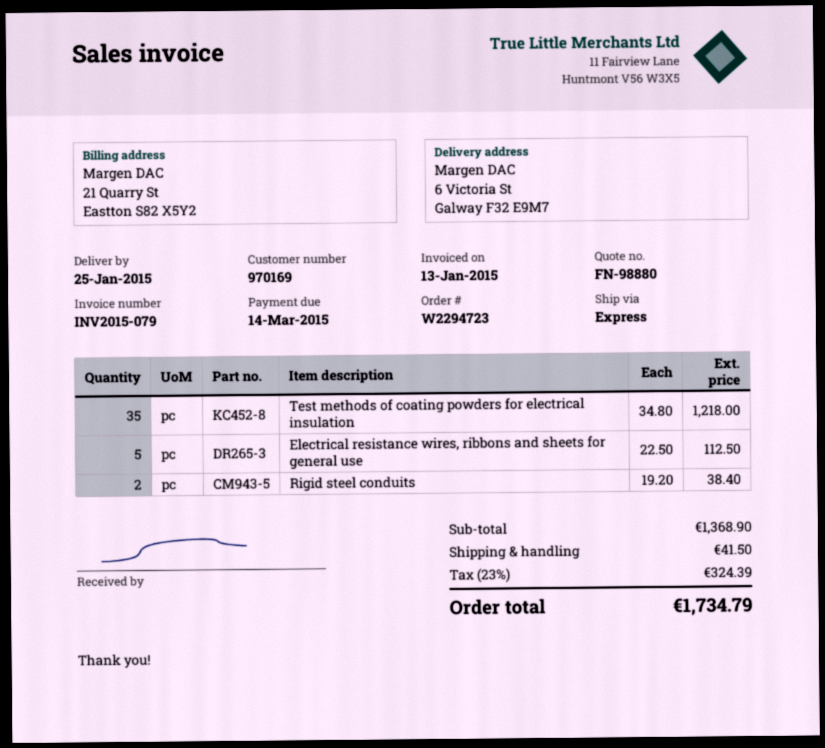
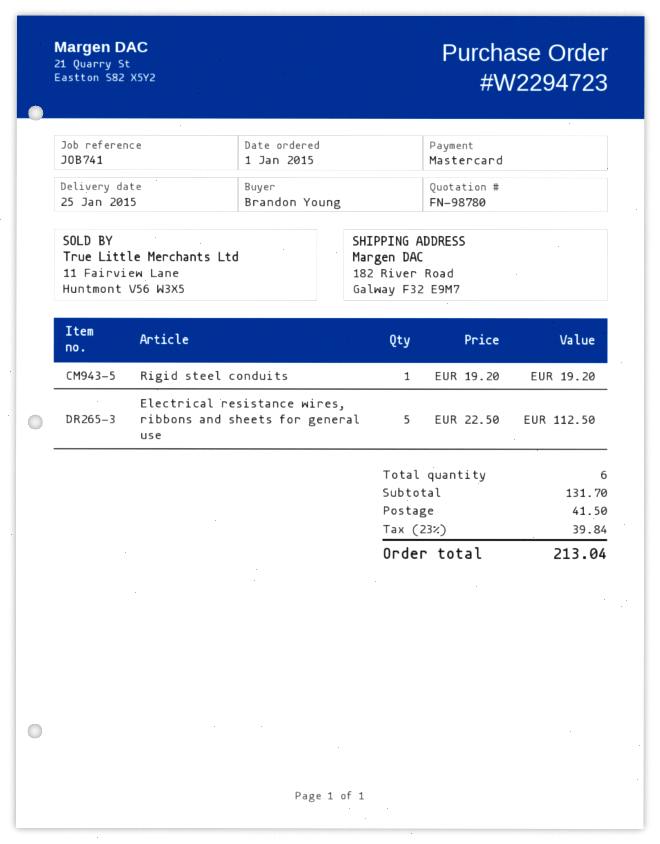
quote number: FN-98880 -> FN-98780
ship to: 6 Victoria St, Galway F32 E9M7 -> 182 River Road, Galway F32 E9M7
Test methods of coating powders for electrical insulation: 35 x 34.80 = 1218.00 -> none
Rigid steel conduits: 2 x 19.20 = 38.40 -> 1 x 19.20 = 19.20
subtotal: 1368.90 -> 131.70
tax: 23% = 324.39 -> 23% = 39.84
total: 1734.79 -> 213.04

